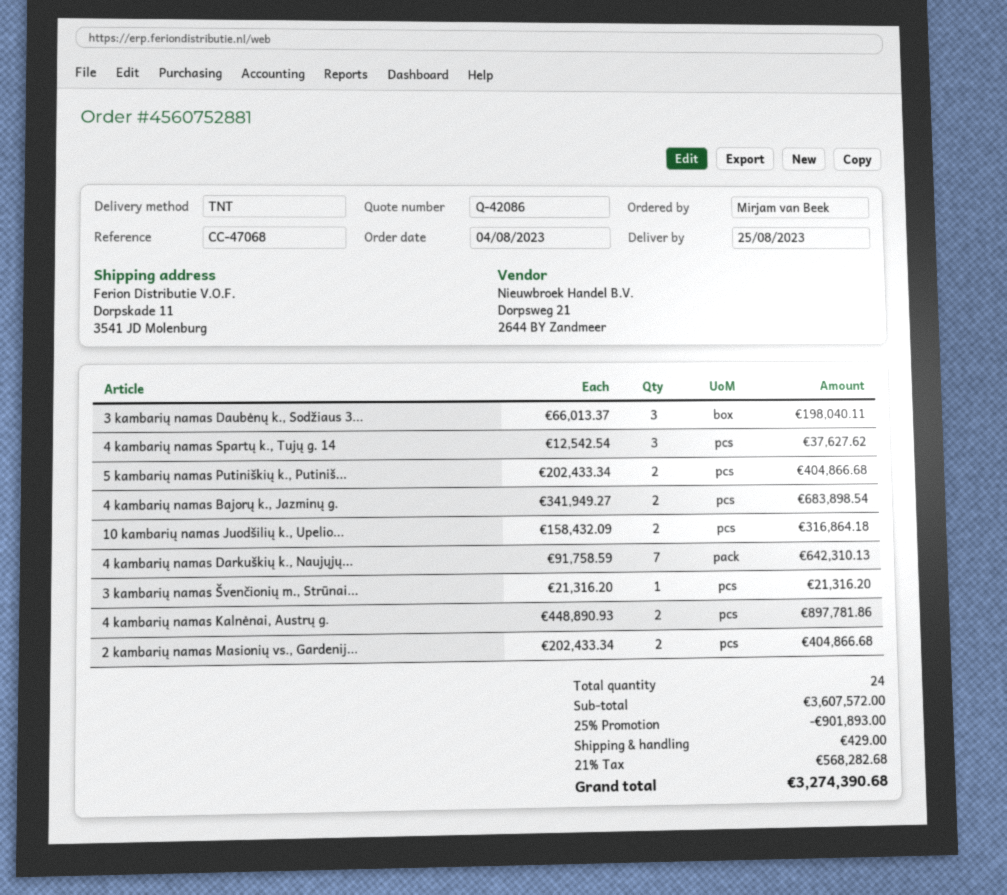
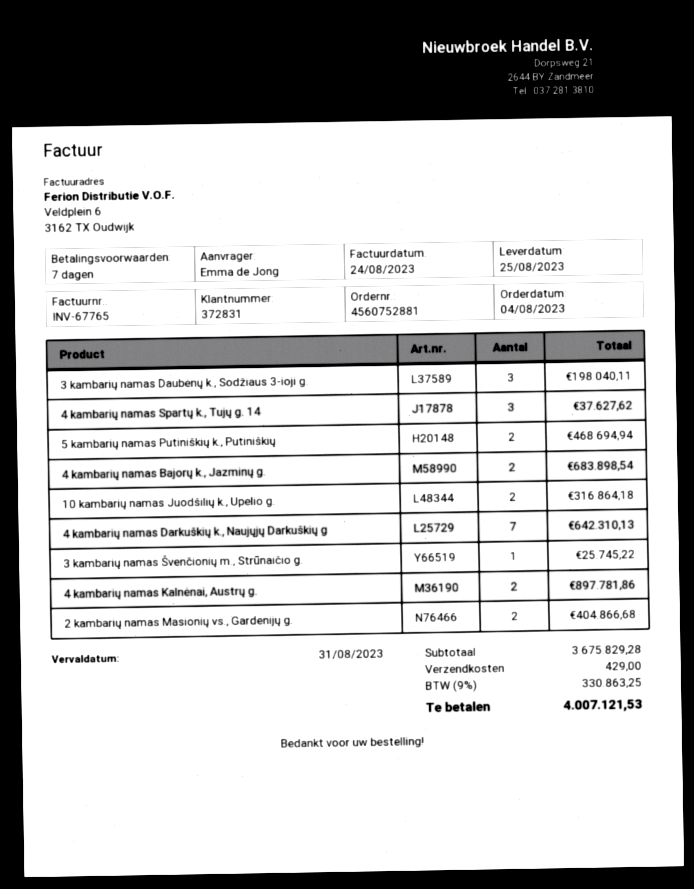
ordered by: Mirjam van Beek -> Emma de Jong
5 kambarių namas Putiniškių k., Putiniš...: 2 for 404866.68 -> 2 for 468694.94
3 kambarių namas Švenčionių m., Strūnai...: 1 for 21316.20 -> 1 for 25745.22
subtotal: 3607572.00 -> 3675829.28
discount: 25% = 901893.00 -> none
tax: 21% = 568282.68 -> 9% = 330863.25
total: 3274390.68 -> 4007121.53

